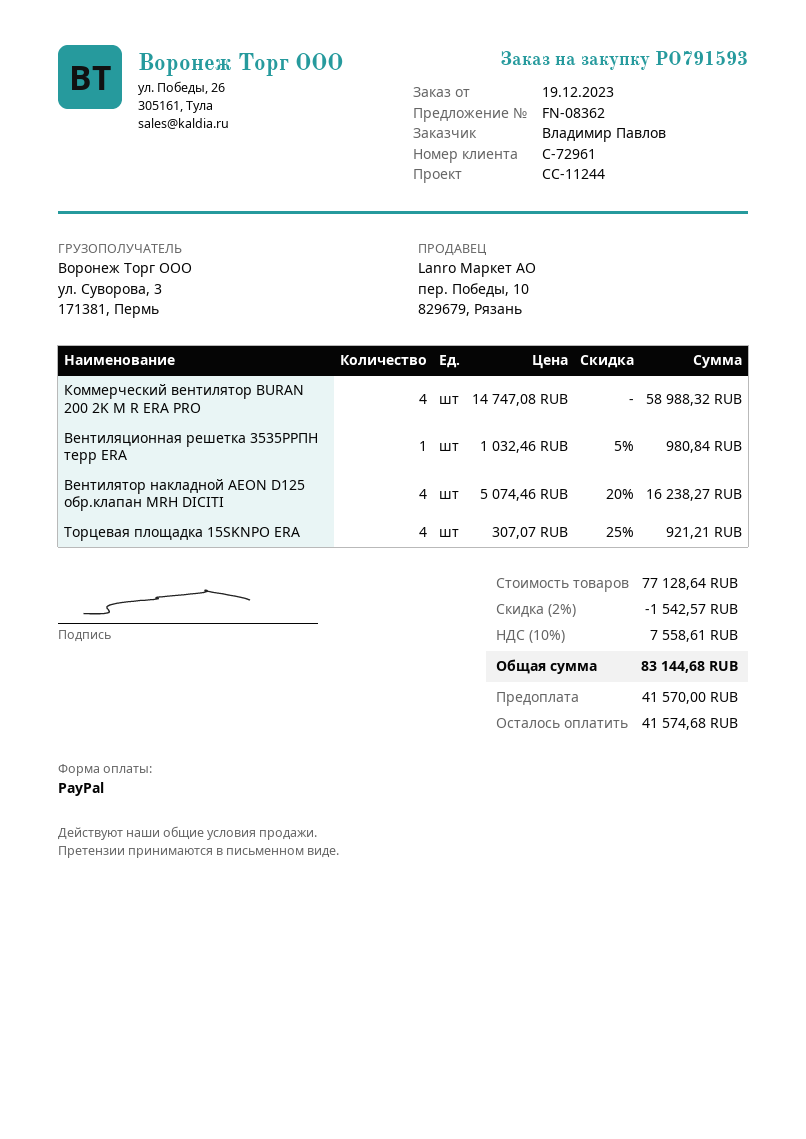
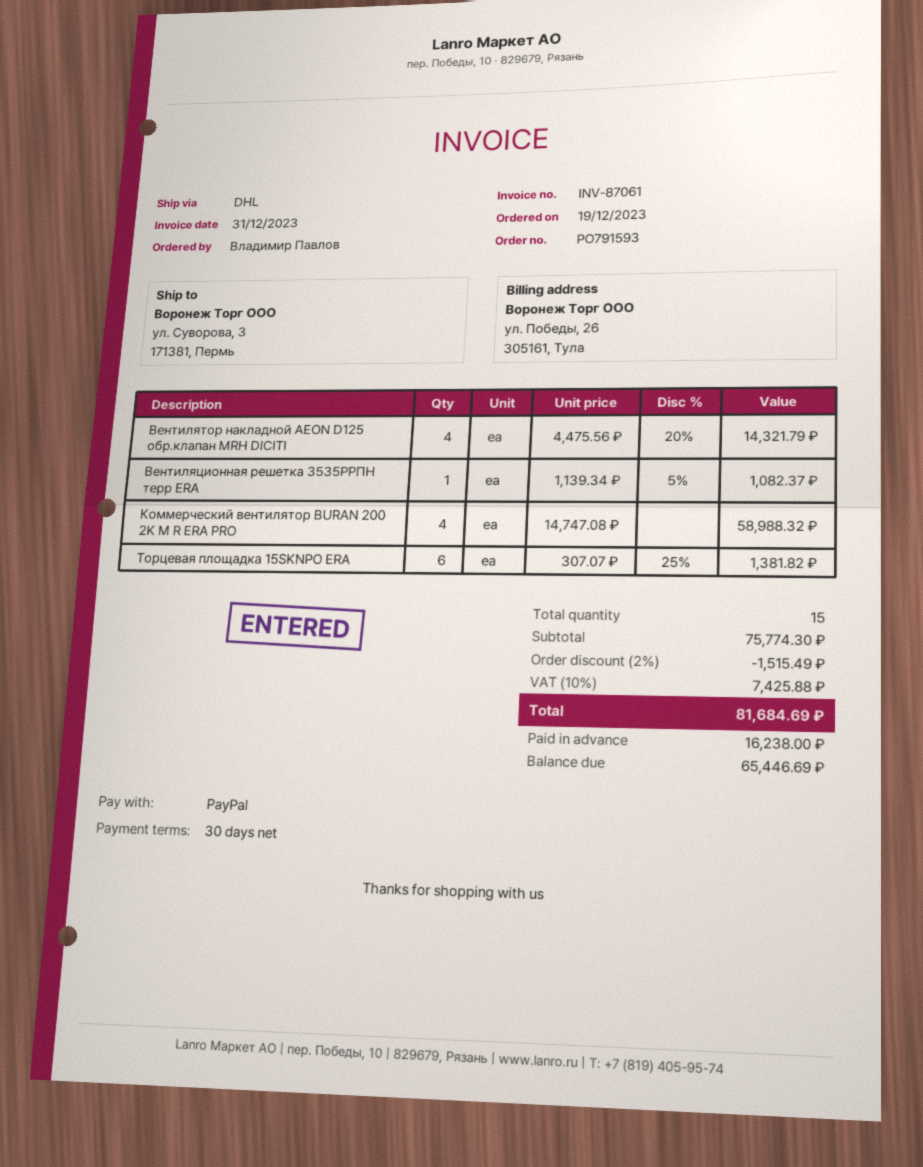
Вентиляционная решетка 3535РРПН терр ERA: 1 x 1032.46 - 5% = 980.84 -> 1 x 1139.34 - 5% = 1082.37
Вентилятор накладной AEON D125 обр.клапан MRH DICITI: 4 x 5074.46 - 20% = 16238.27 -> 4 x 4475.56 - 20% = 14321.79
Торцевая площадка 15SKNPO ERA: 4 x 307.07 - 25% = 921.21 -> 6 x 307.07 - 25% = 1381.82
subtotal: 77128.64 -> 75774.30
discount: 2% = 1542.57 -> 2% = 1515.49
tax: 10% = 7558.61 -> 10% = 7425.88
total: 83144.68 -> 81684.69
deposit: 41570.00 -> 16238.00
balance: 41574.68 -> 65446.69

